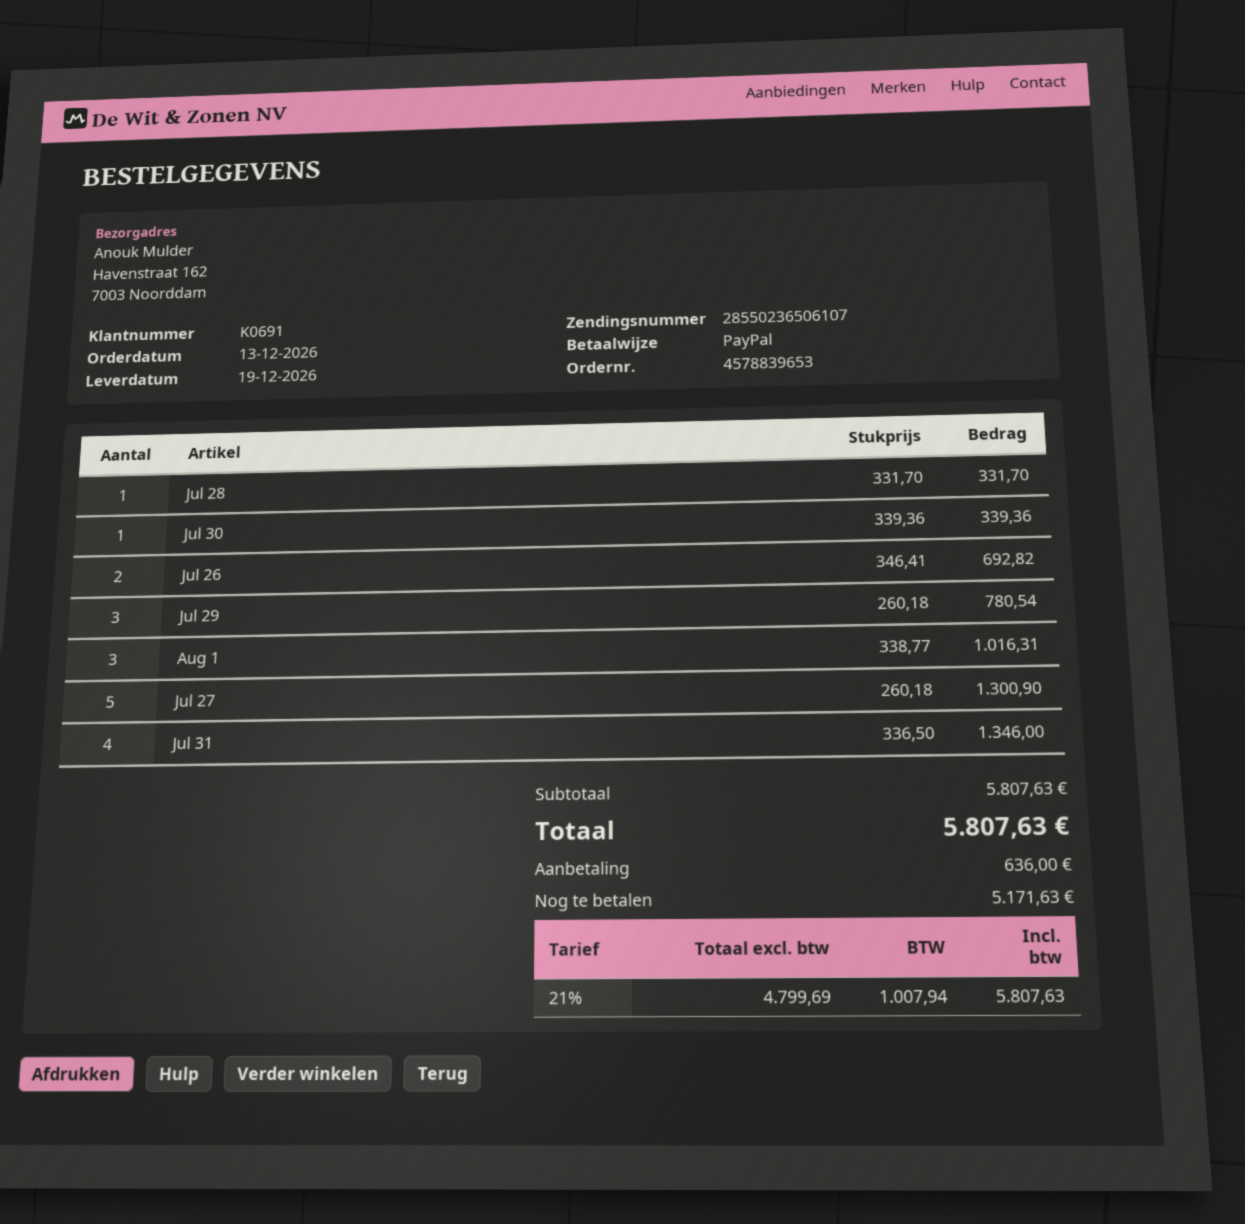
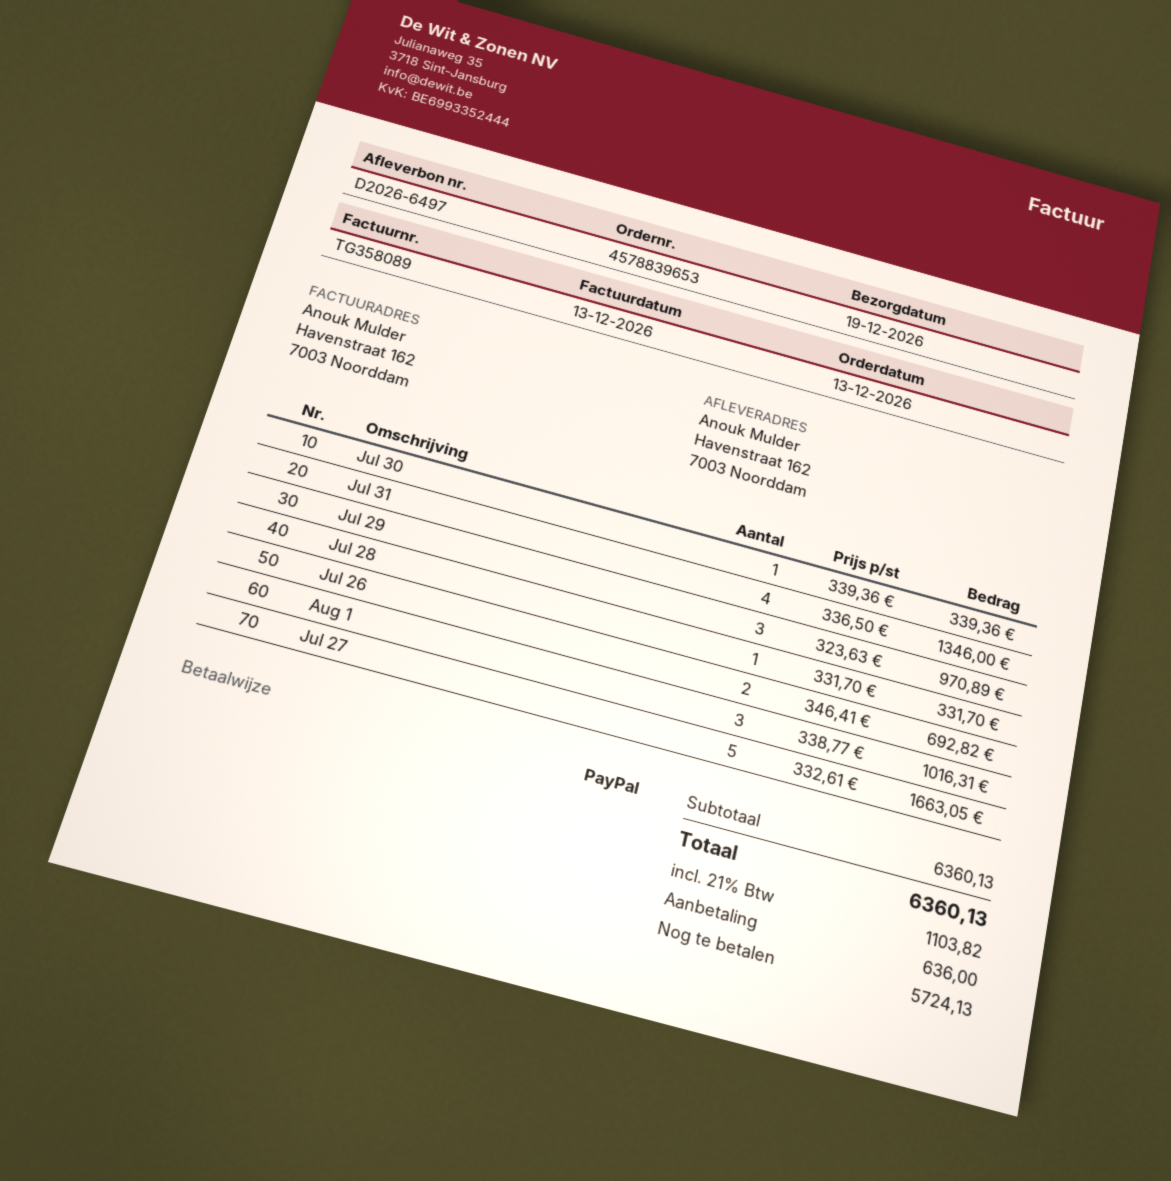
Jul 29: 3 x 260.18 = 780.54 -> 3 x 323.63 = 970.89
Jul 27: 5 x 260.18 = 1300.90 -> 5 x 332.61 = 1663.05
subtotal: 5807.63 -> 6360.13
tax: 21% = 1007.94 -> 21% = 1103.82
total: 5807.63 -> 6360.13
balance: 5171.63 -> 5724.13

